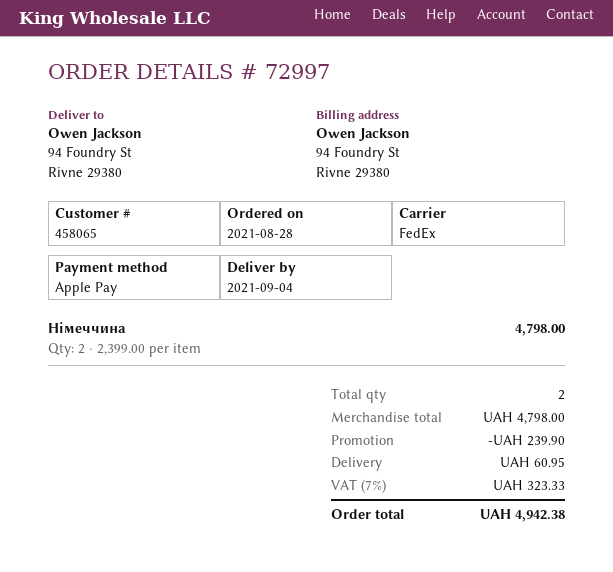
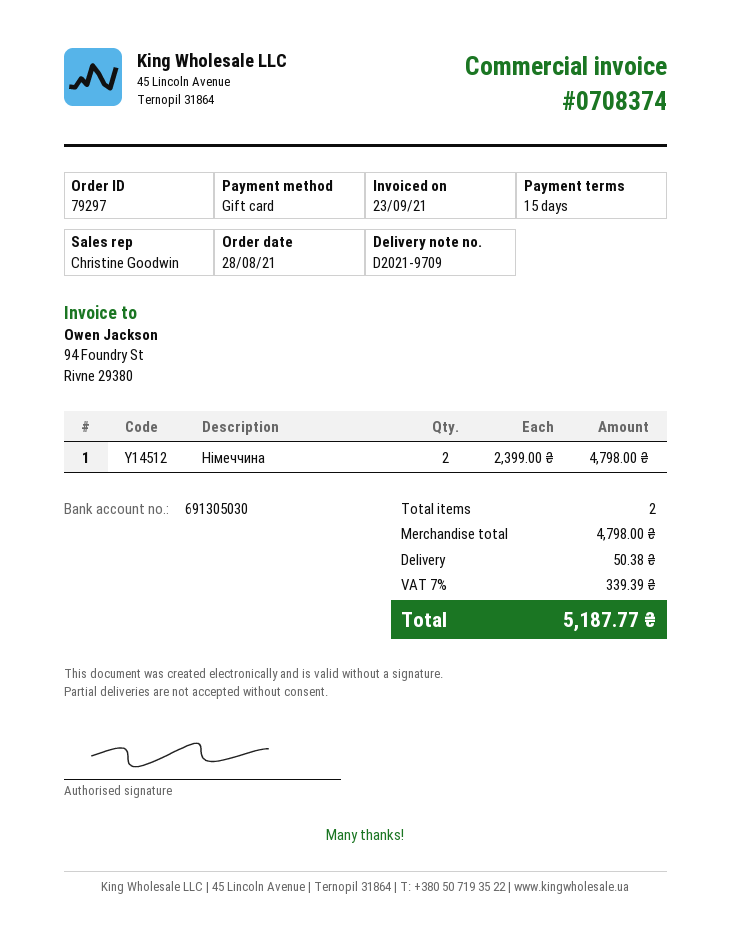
order number: 72997 -> 79297
payment method: Apple Pay -> gift card
discount: 239.90 -> none
shipping: 60.95 -> 50.38
tax: 7% = 323.33 -> 7% = 339.39
total: 4942.38 -> 5187.77

